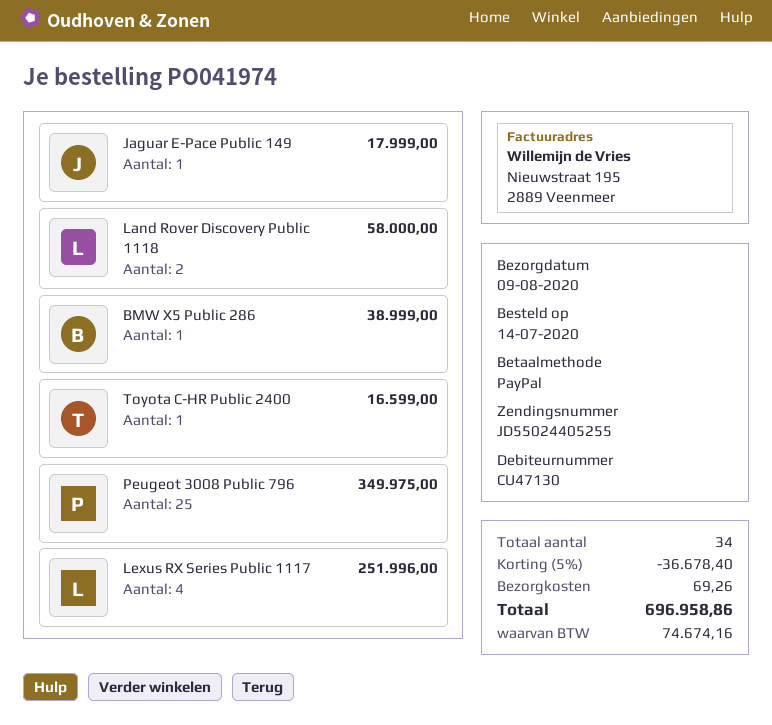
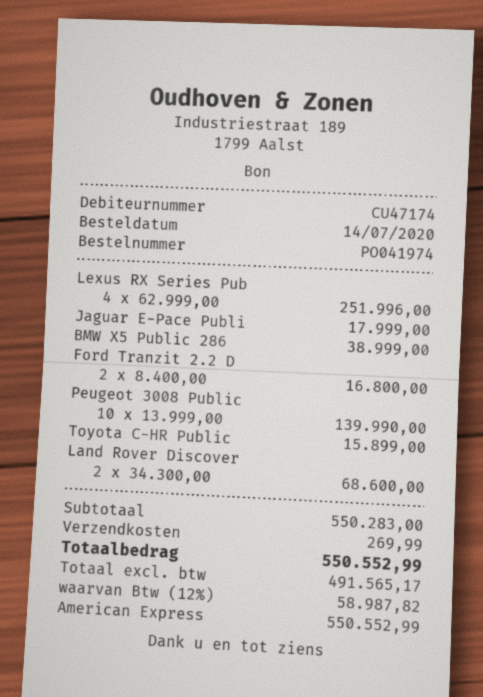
customer number: CU47130 -> CU47174
payment method: PayPal -> American Express
Land Rover Discovery Public 1118: 2 for 58000.00 -> 2 for 68600.00
Toyota C-HR Public 2400: 1 for 16599.00 -> 1 for 15899.00
Peugeot 3008 Public 796: 25 for 349975.00 -> 10 for 139990.00
Ford Tranzit 2.2 D: none -> 2 for 16800.00
discount: 5% = 36678.40 -> none
shipping: 69.26 -> 269.99
tax: 74674.16 -> 58987.82
total: 696958.86 -> 550552.99

